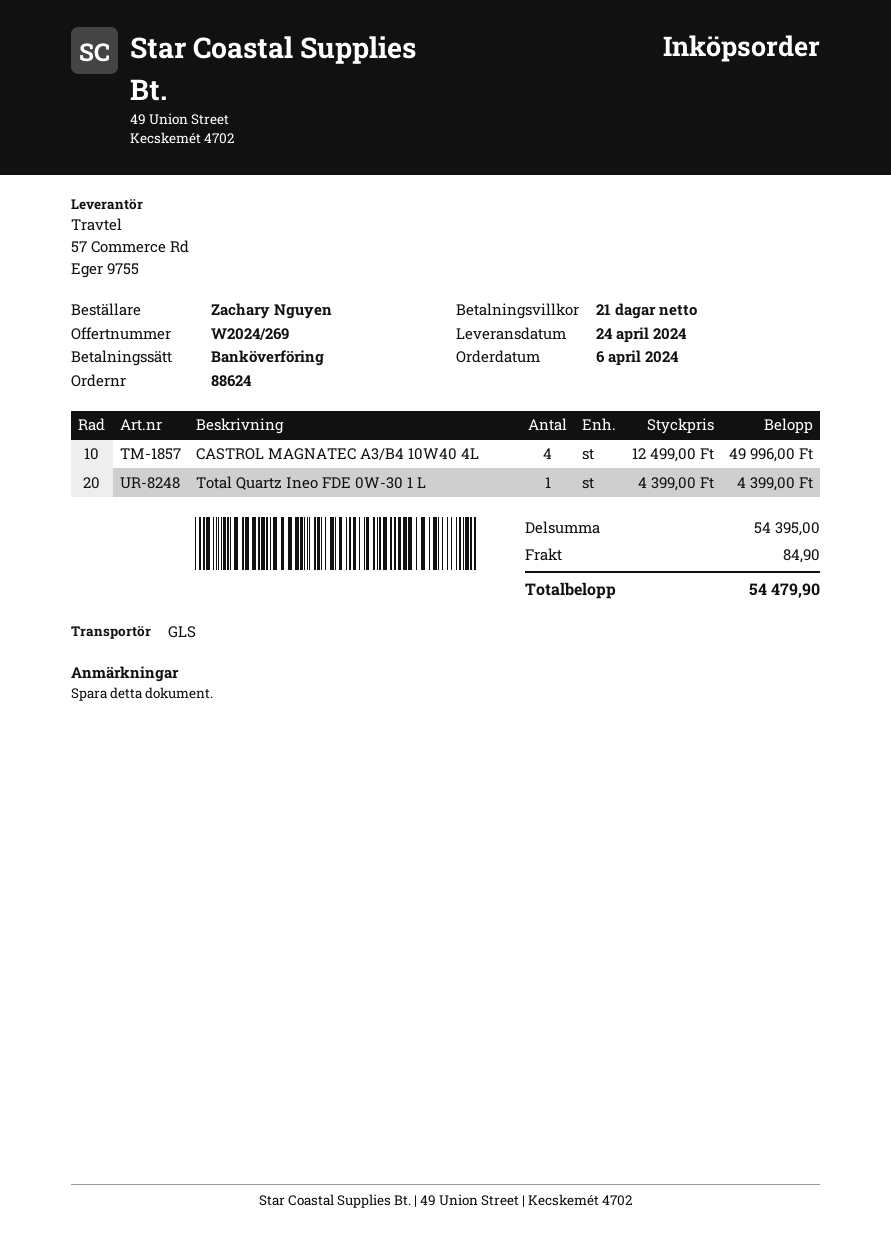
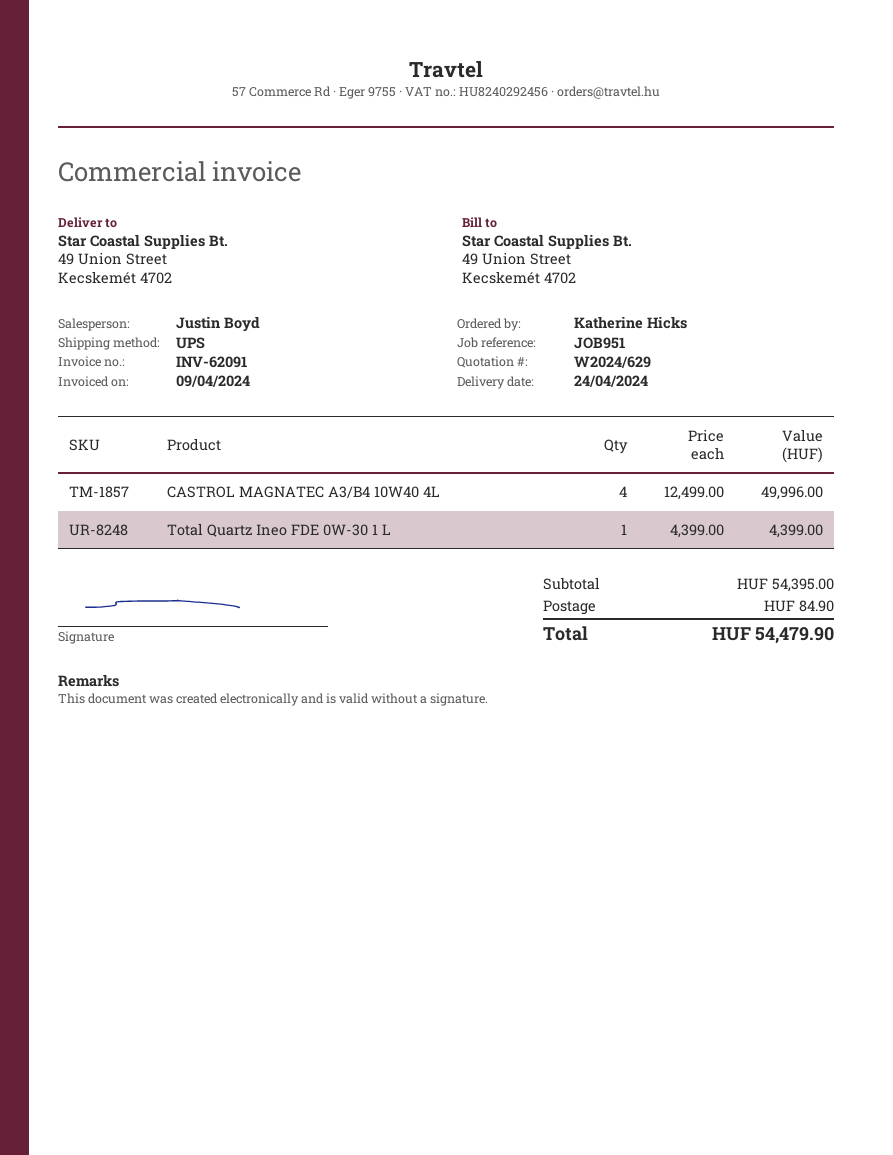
quote number: W2024/269 -> W2024/629
ordered by: Zachary Nguyen -> Katherine Hicks
shipping method: GLS -> UPS

